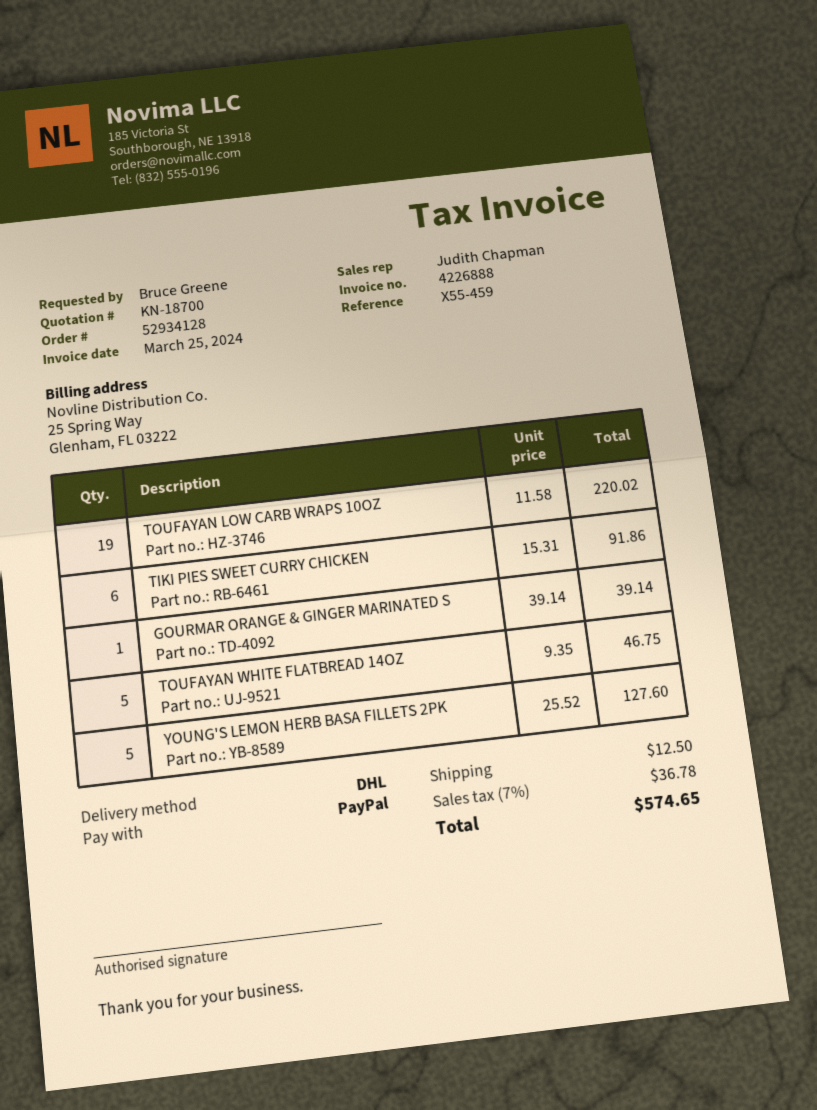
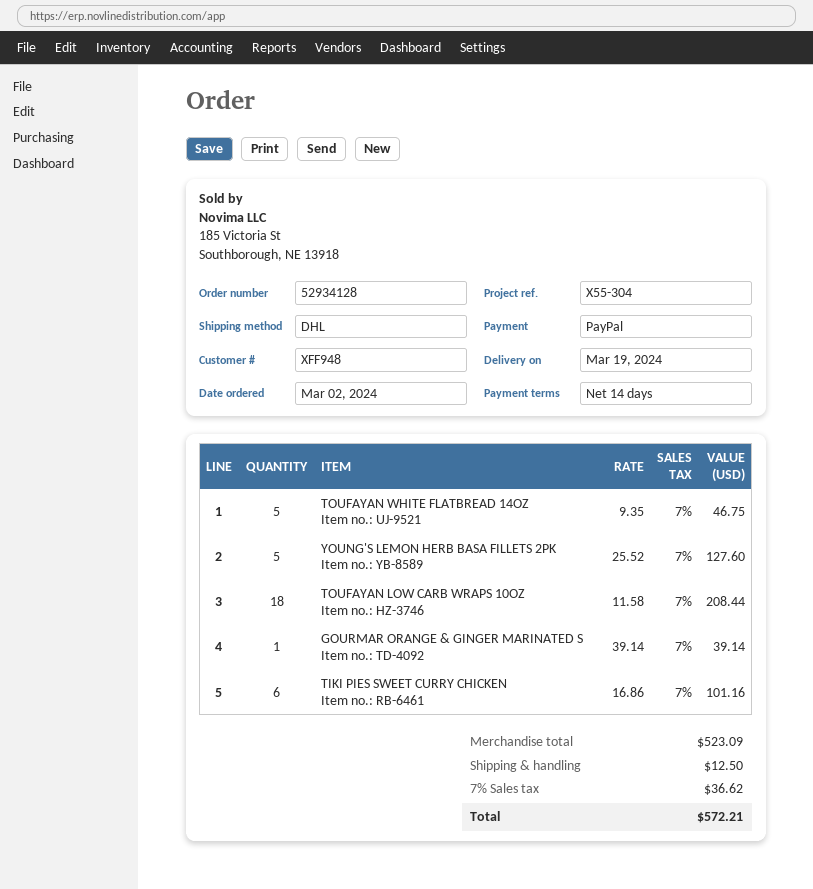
reference: X55-459 -> X55-304
TOUFAYAN LOW CARB WRAPS 10OZ: 19 x 11.58 = 220.02 -> 18 x 11.58 = 208.44
TIKI PIES SWEET CURRY CHICKEN: 6 x 15.31 = 91.86 -> 6 x 16.86 = 101.16
tax: 7% = 36.78 -> 7% = 36.62
total: 574.65 -> 572.21

